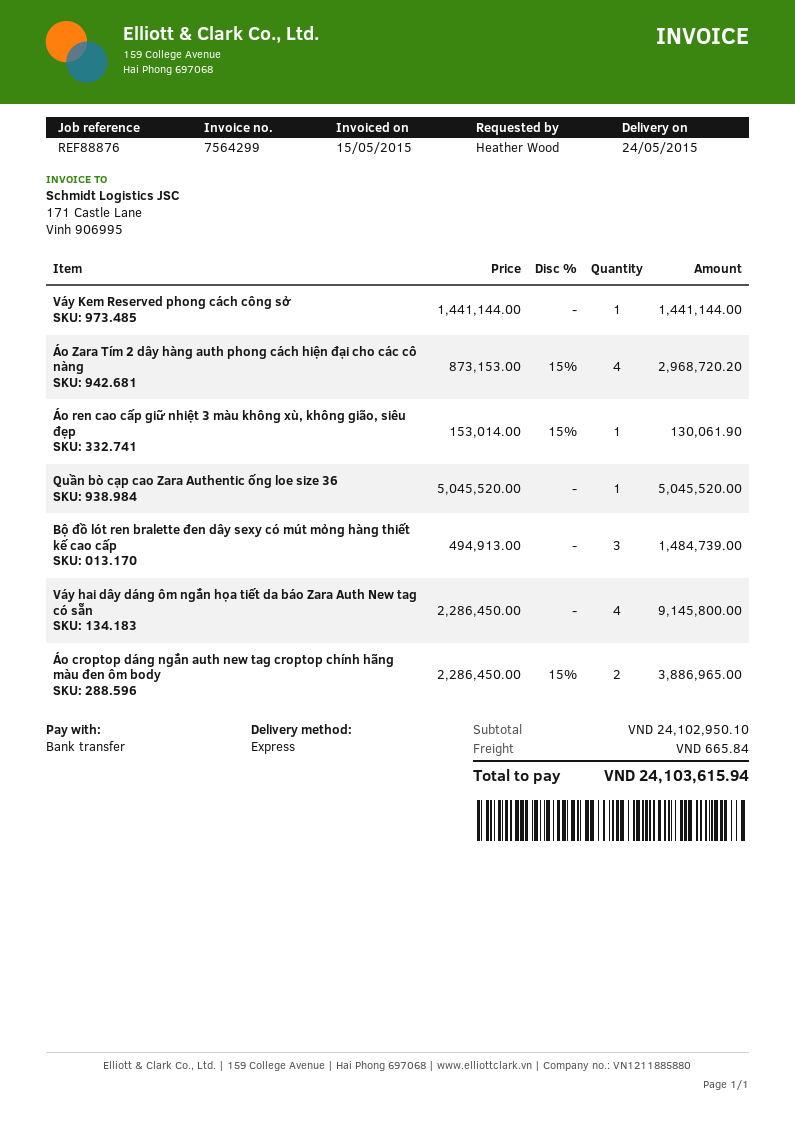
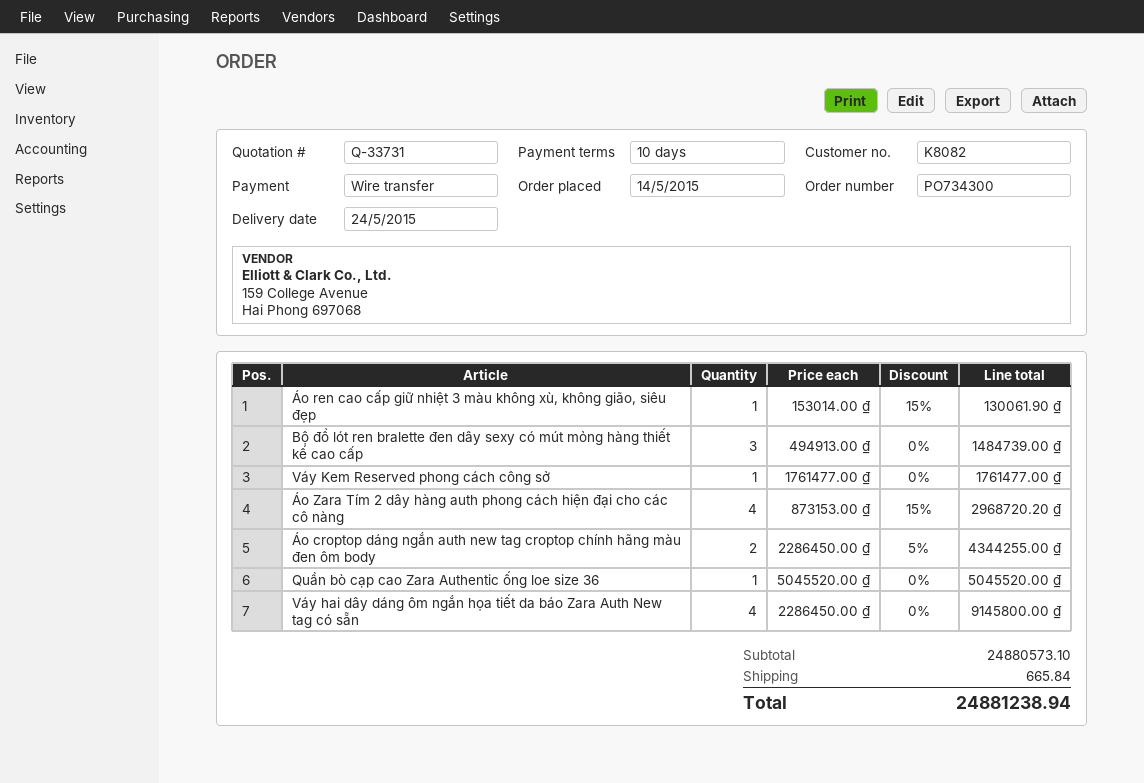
Váy Kem Reserved phong cách công sở: 1 x 1441144.00 = 1441144.00 -> 1 x 1761477.00 = 1761477.00
Áo croptop dáng ngắn auth new tag croptop chính hãng màu đen ôm body: 2 x 2286450.00 - 15% = 3886965.00 -> 2 x 2286450.00 - 5% = 4344255.00
subtotal: 24102950.10 -> 24880573.10
total: 24103615.94 -> 24881238.94

